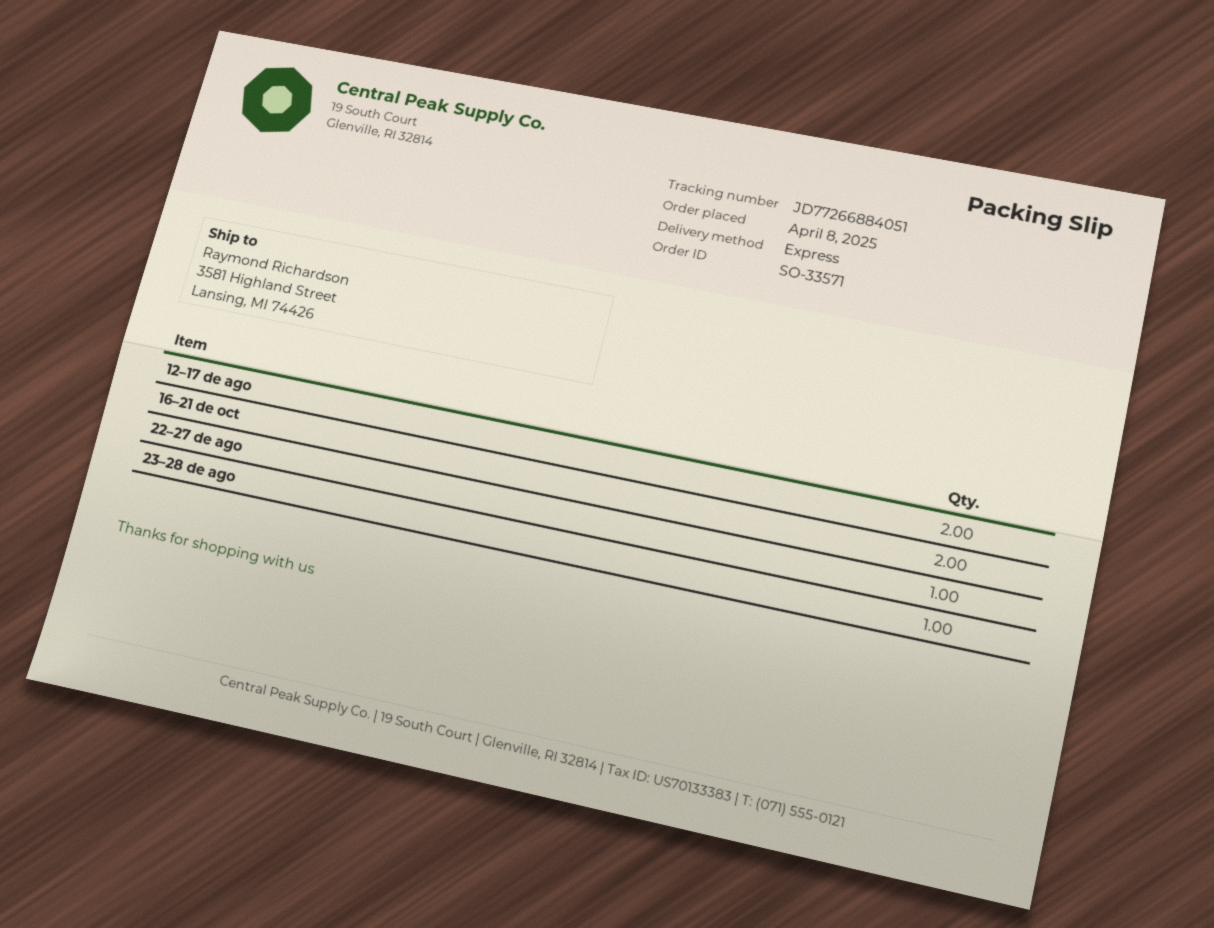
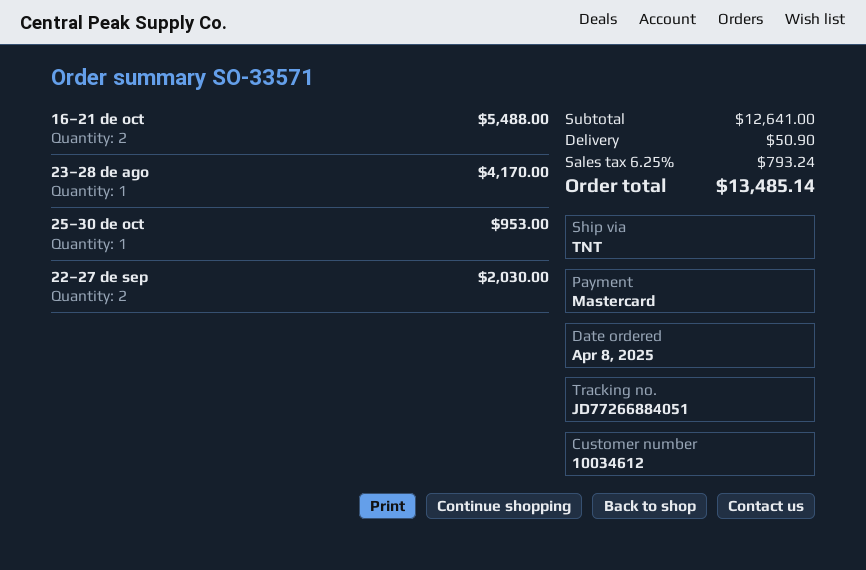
shipping method: express -> TNT
12–17 de ago: 2 -> none
22–27 de ago: 1 -> none
25–30 de oct: none -> 1
22–27 de sep: none -> 2

